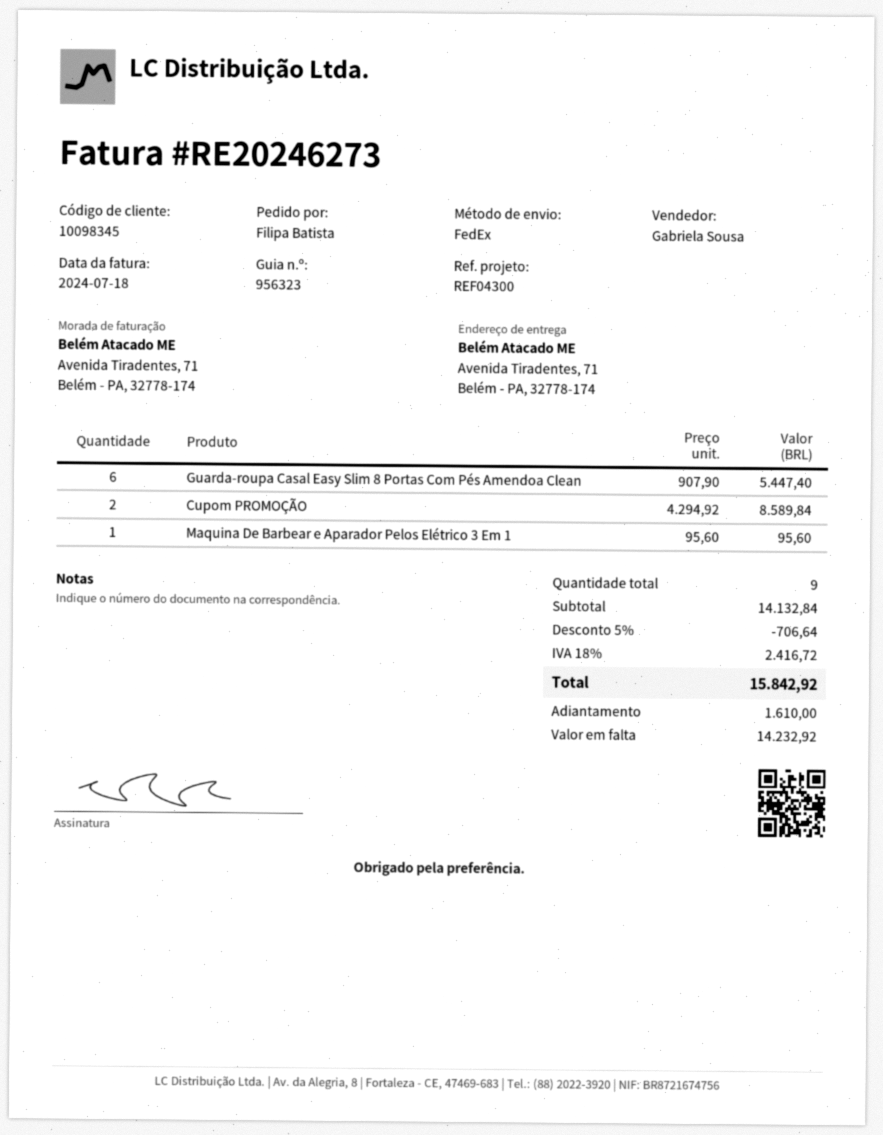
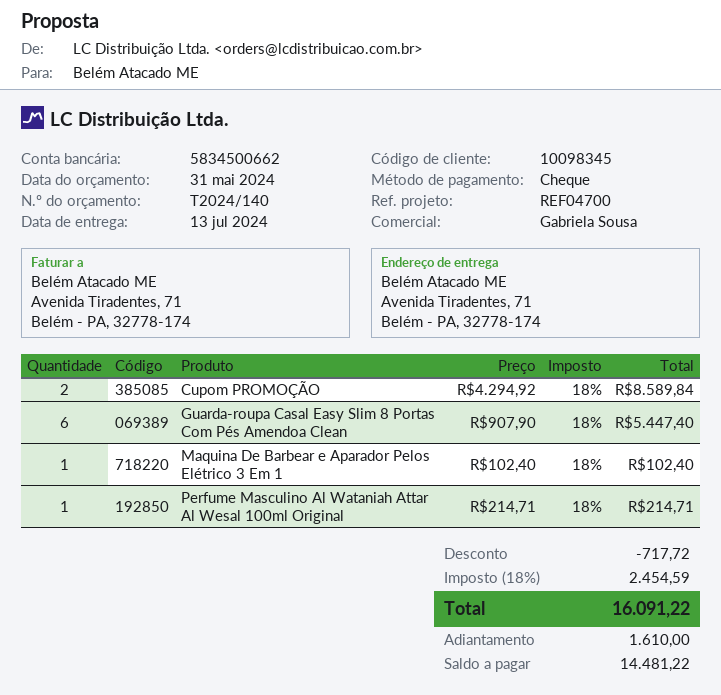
reference: REF04300 -> REF04700
Maquina De Barbear e Aparador Pelos Elétrico 3 Em 1: 1 x 95.60 = 95.60 -> 1 x 102.40 = 102.40
Perfume Masculino Al Wataniah Attar Al Wesal 100ml Original: none -> 1 x 214.71 = 214.71
discount: 706.64 -> 717.72
tax: 18% = 2416.72 -> 18% = 2454.59
total: 15842.92 -> 16091.22
balance: 14232.92 -> 14481.22

